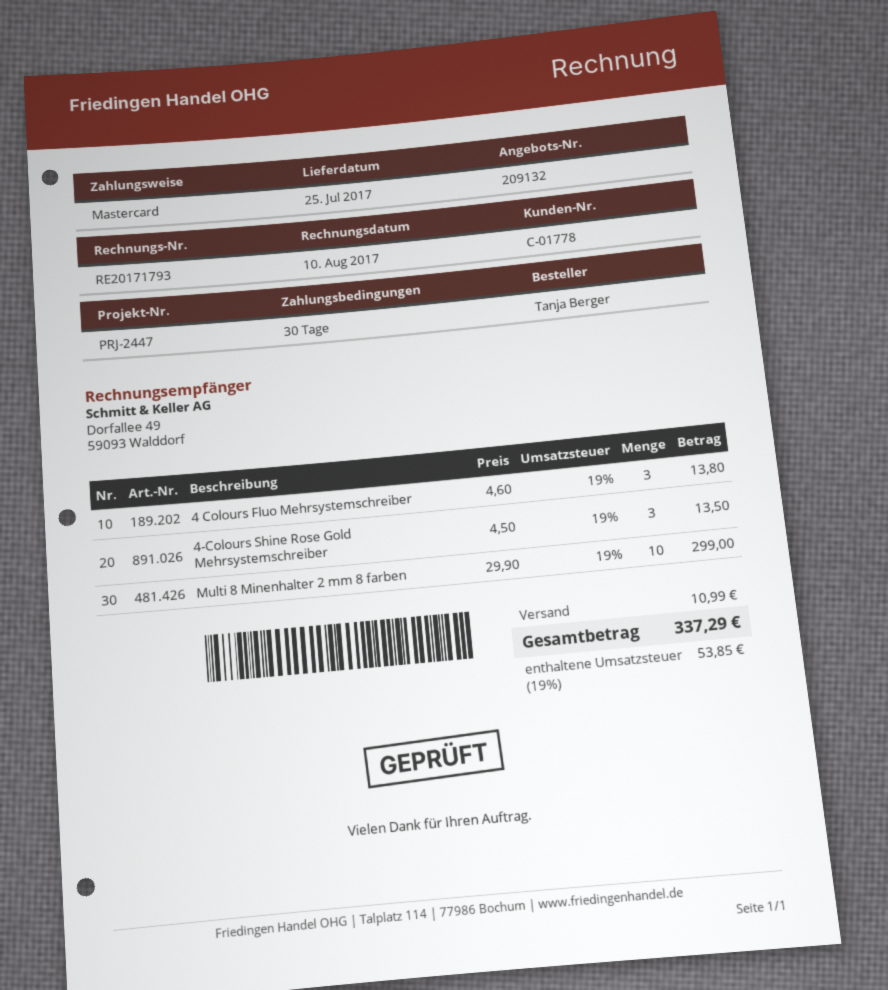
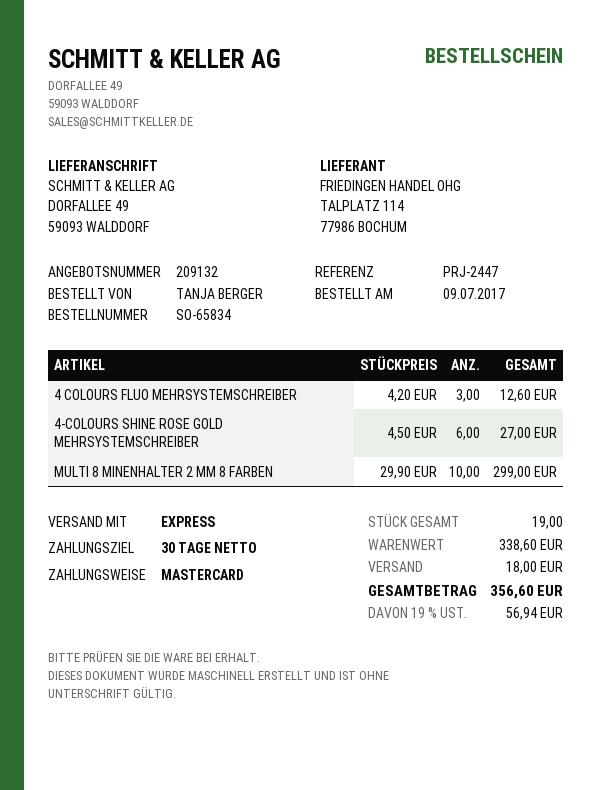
4 Colours Fluo Mehrsystemschreiber: 3 x 4.60 = 13.80 -> 3 x 4.20 = 12.60
4-Colours Shine Rose Gold Mehrsystemschreiber: 3 x 4.50 = 13.50 -> 6 x 4.50 = 27.00
shipping: 10.99 -> 18.00
tax: 19% = 53.85 -> 19% = 56.94
total: 337.29 -> 356.60

